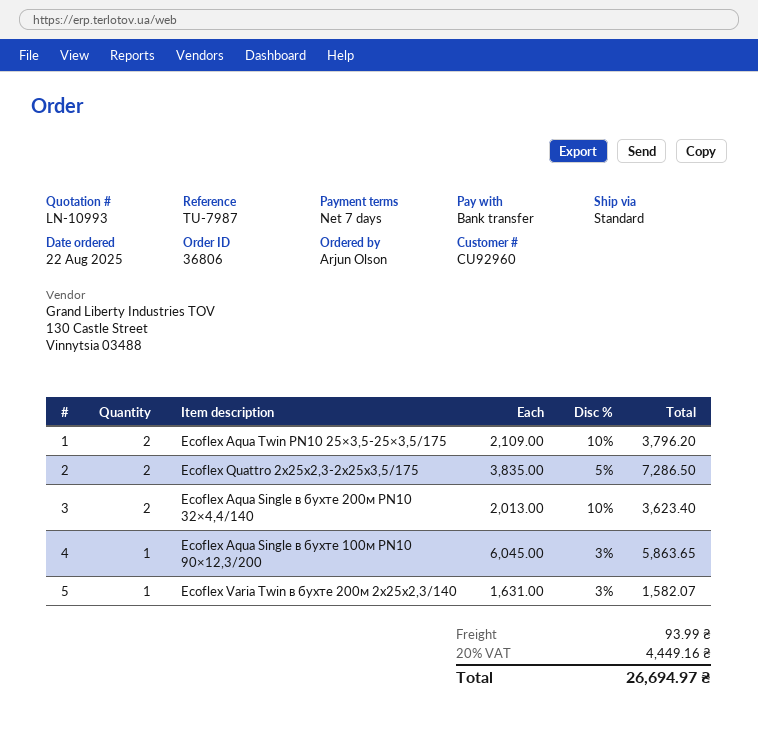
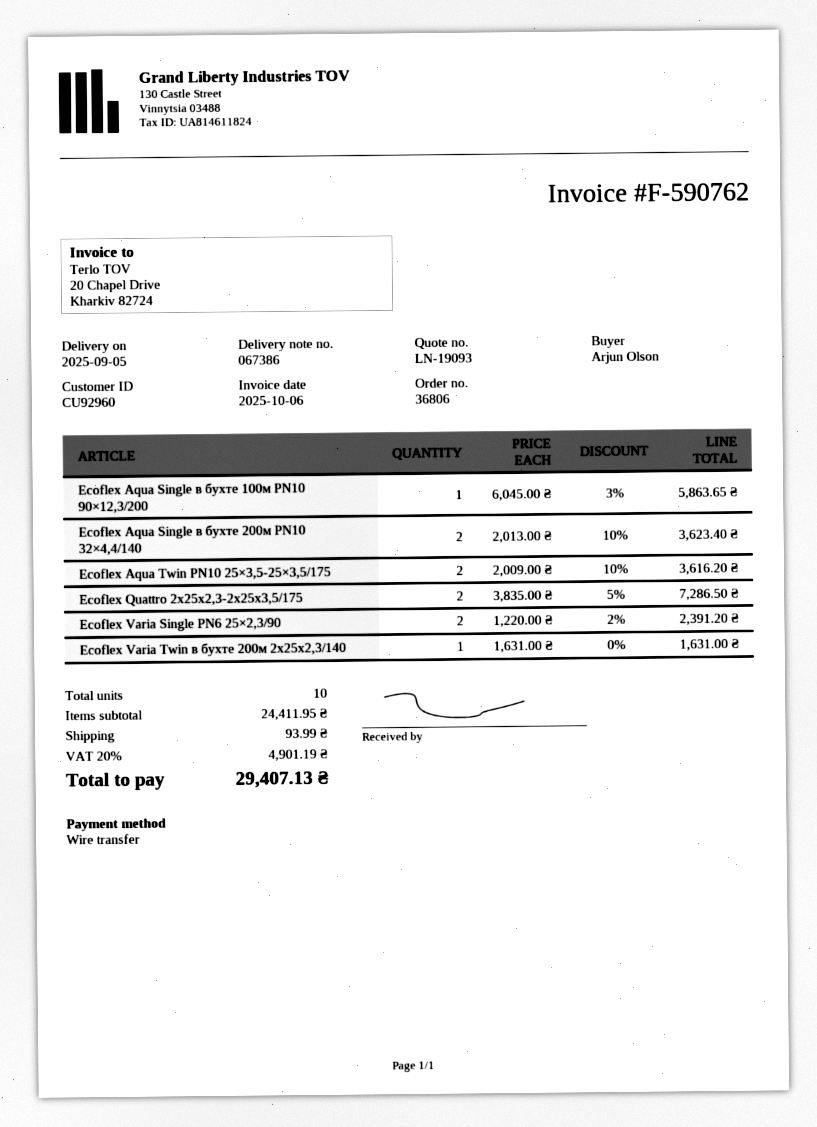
quote number: LN-10993 -> LN-19093
Ecoflex Aqua Twin PN10 25×3,5-25×3,5/175: 2 x 2109.00 - 10% = 3796.20 -> 2 x 2009.00 - 10% = 3616.20
Ecoflex Varia Twin в бухте 200м 2x25x2,3/140: 1 x 1631.00 - 3% = 1582.07 -> 1 x 1631.00 = 1631.00
Ecoflex Varia Single PN6 25×2,3/90: none -> 2 x 1220.00 - 2% = 2391.20
tax: 20% = 4449.16 -> 20% = 4901.19
total: 26694.97 -> 29407.13

